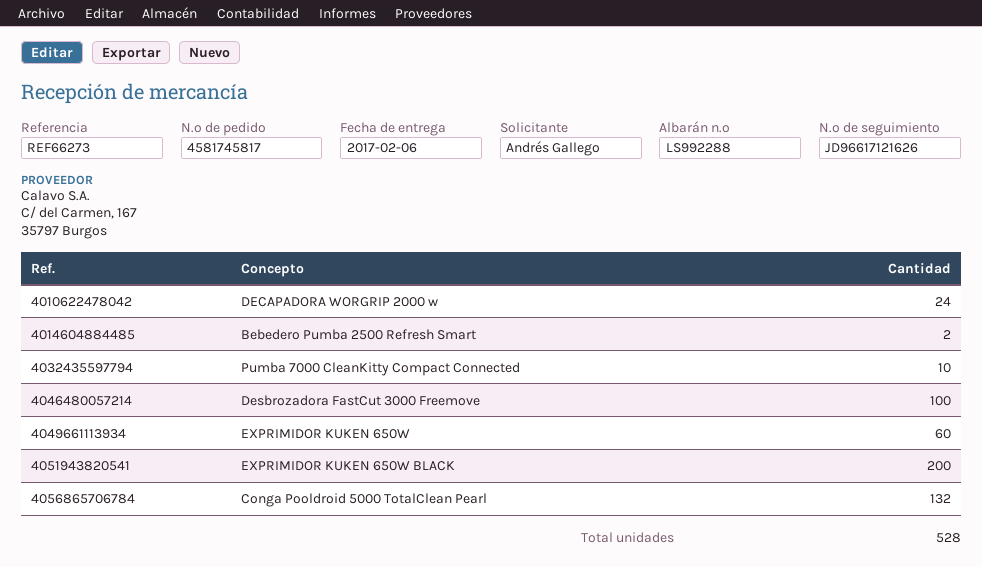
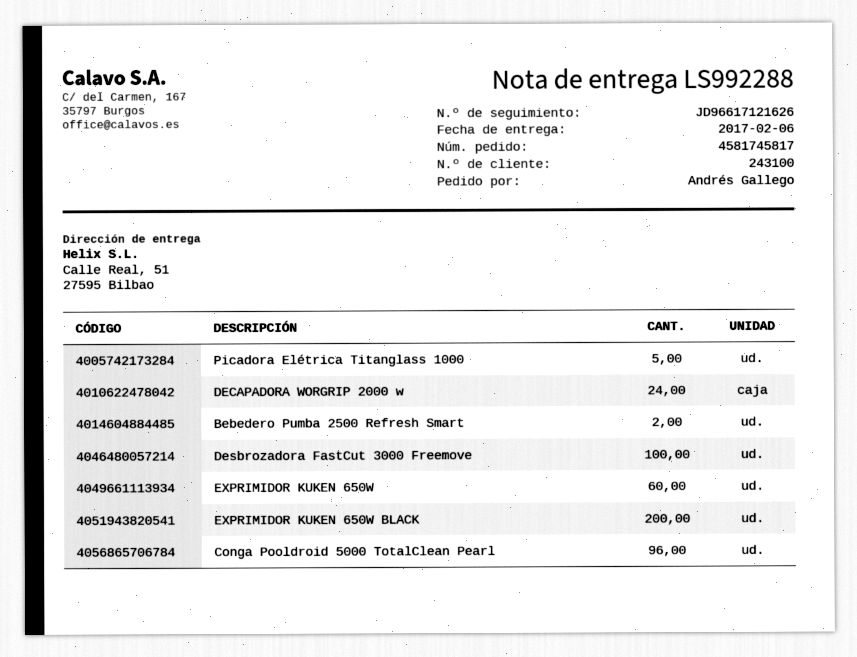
Pumba 7000 CleanKitty Compact Connected: 10 -> none
Conga Pooldroid 5000 TotalClean Pearl: 132 -> 96
Picadora Elétrica Titanglass 1000: none -> 5

